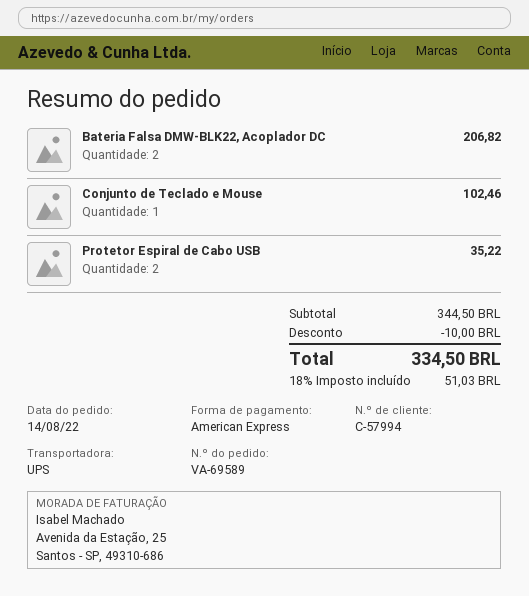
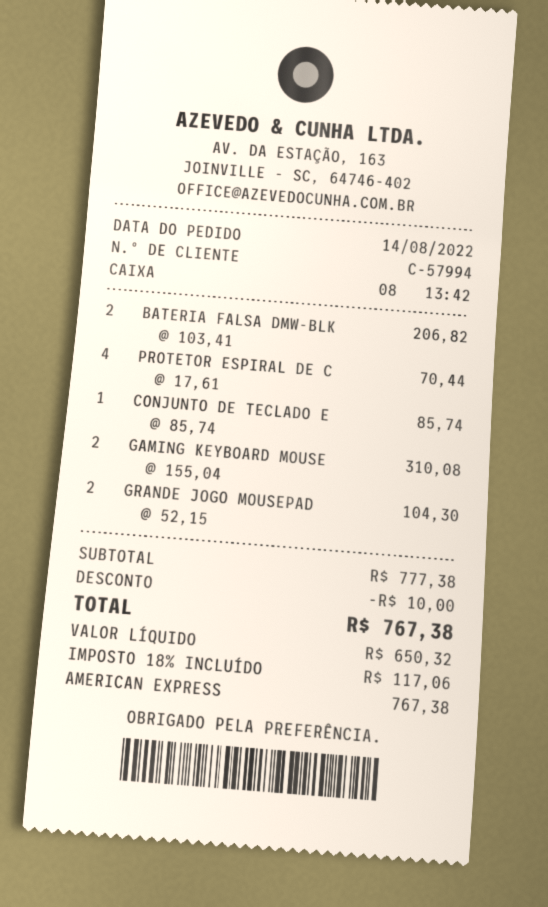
Conjunto de Teclado e Mouse: 1 for 102.46 -> 1 for 85.74
Protetor Espiral de Cabo USB: 2 for 35.22 -> 4 for 70.44
GAMING KEYBOARD MOUSE: none -> 2 for 310.08
GRANDE JOGO MOUSEPAD: none -> 2 for 104.30
subtotal: 344.50 -> 777.38
tax: 18% = 51.03 -> 18% = 117.06
total: 334.50 -> 767.38

